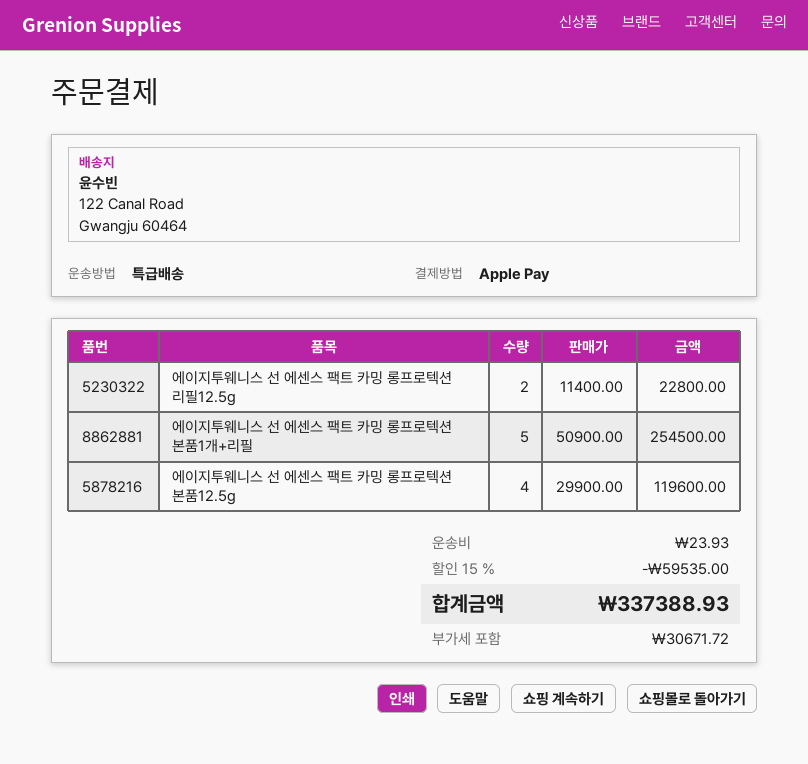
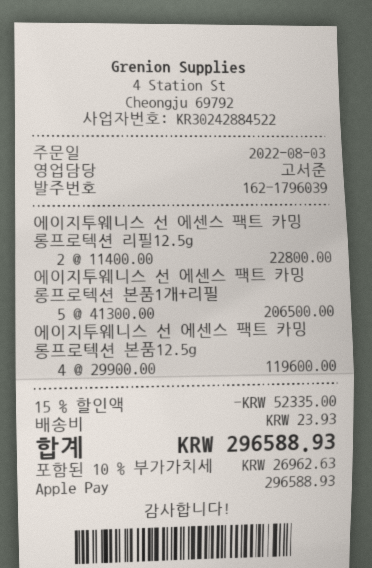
에이지투웨니스 선 에센스 팩트 카밍 롱프로텍션 본품1개+리필: 5 x 50900.00 = 254500.00 -> 5 x 41300.00 = 206500.00
discount: 15% = 59535.00 -> 15% = 52335.00
tax: 30671.72 -> 26962.63
total: 337388.93 -> 296588.93

